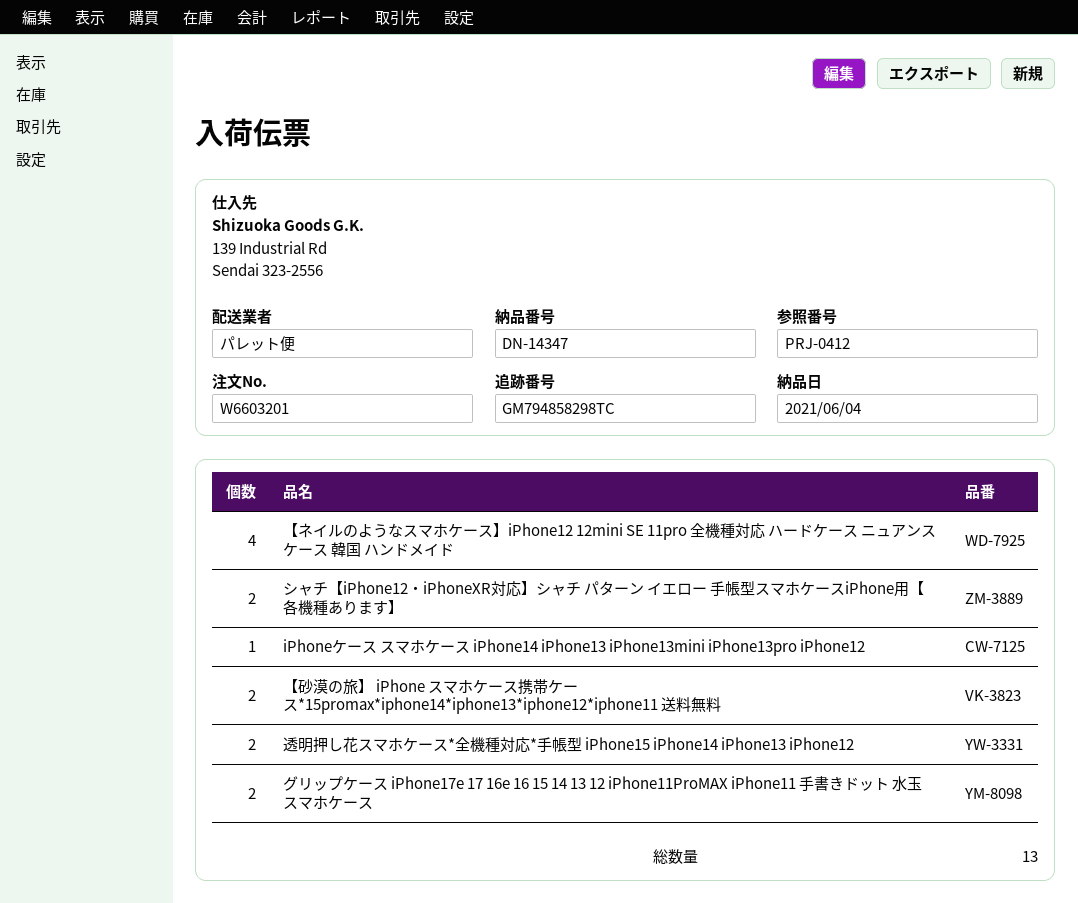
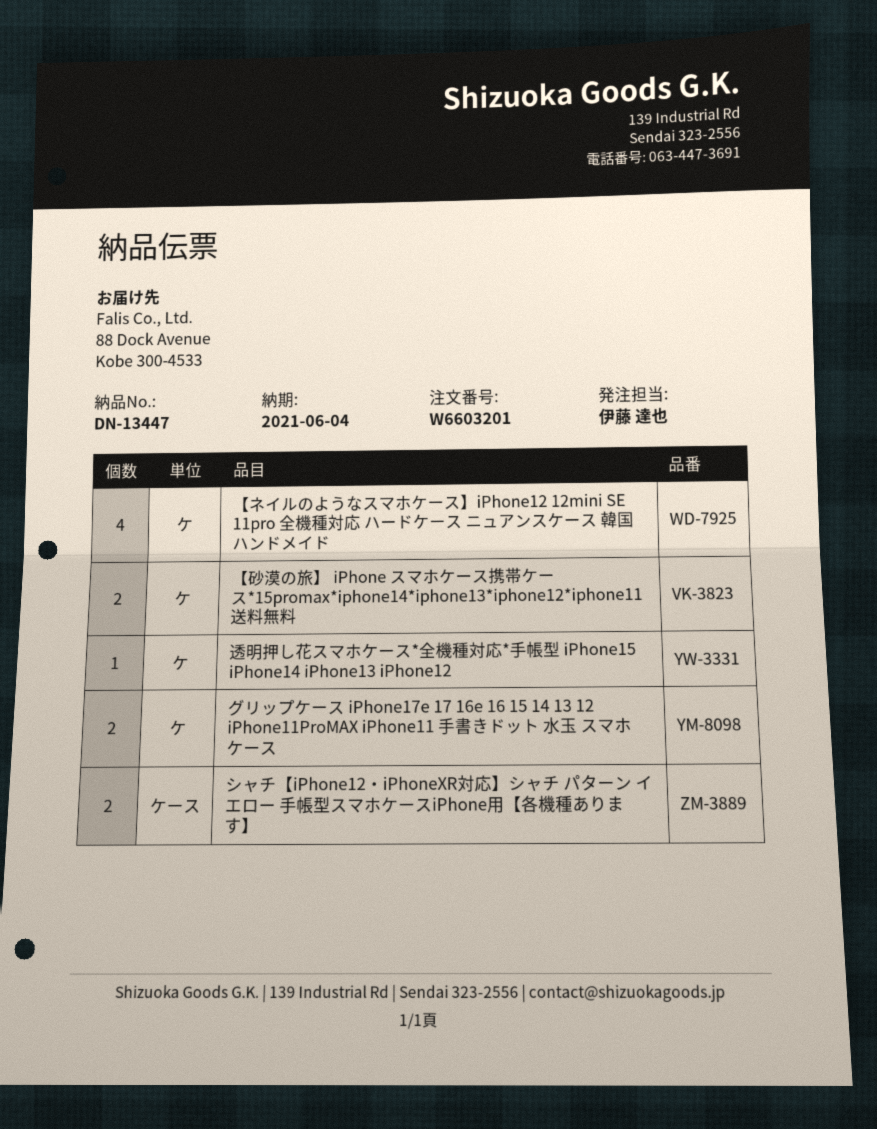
delivery note number: DN-14347 -> DN-13447
iPhoneケース スマホケース iPhone14 iPhone13 iPhone13mini iPhone13pro iPhone12: 1 -> none
透明押し花スマホケース*全機種対応*手帳型 iPhone15 iPhone14 iPhone13 iPhone12: 2 -> 1

